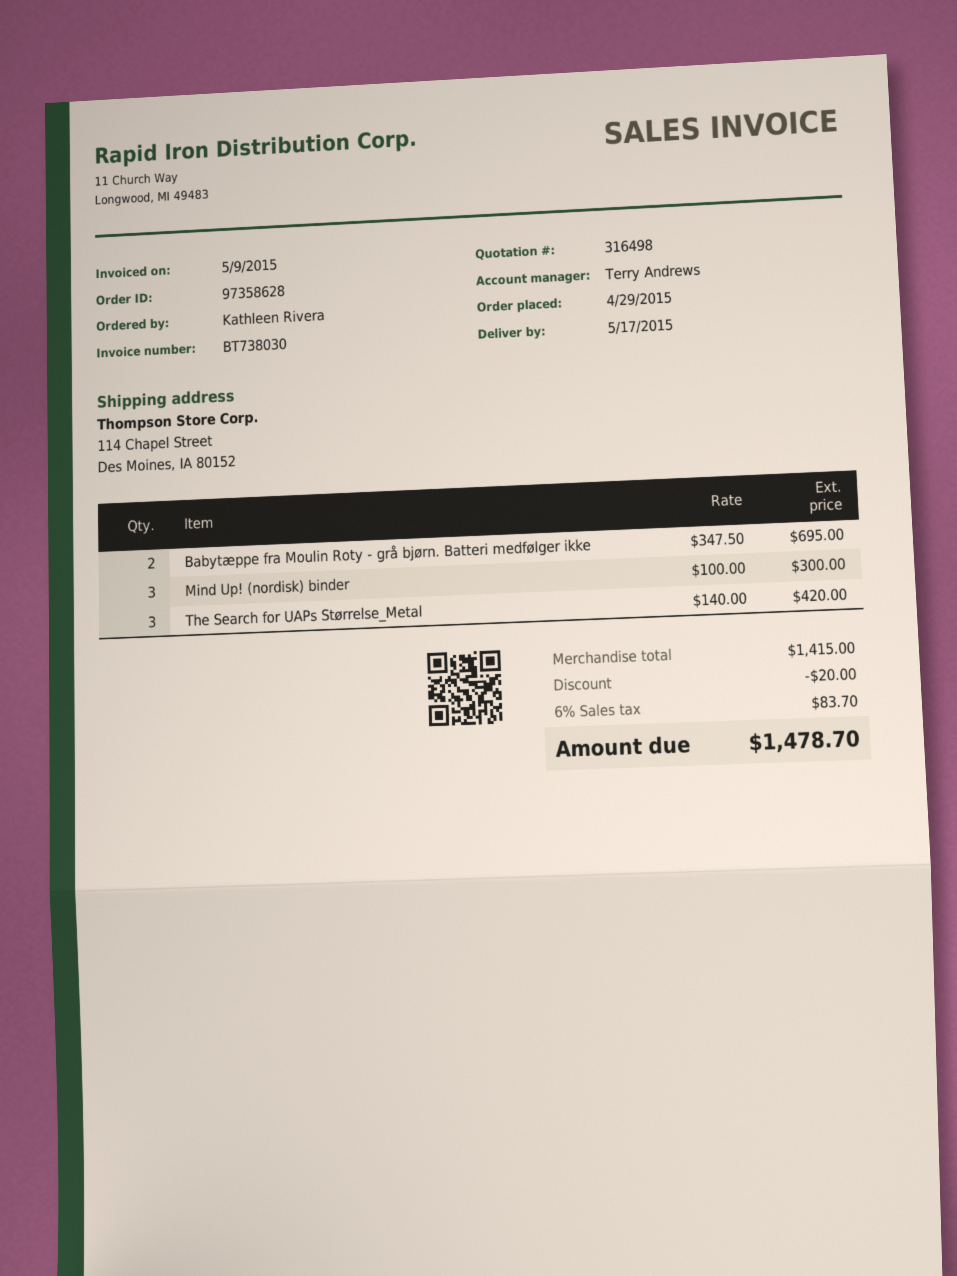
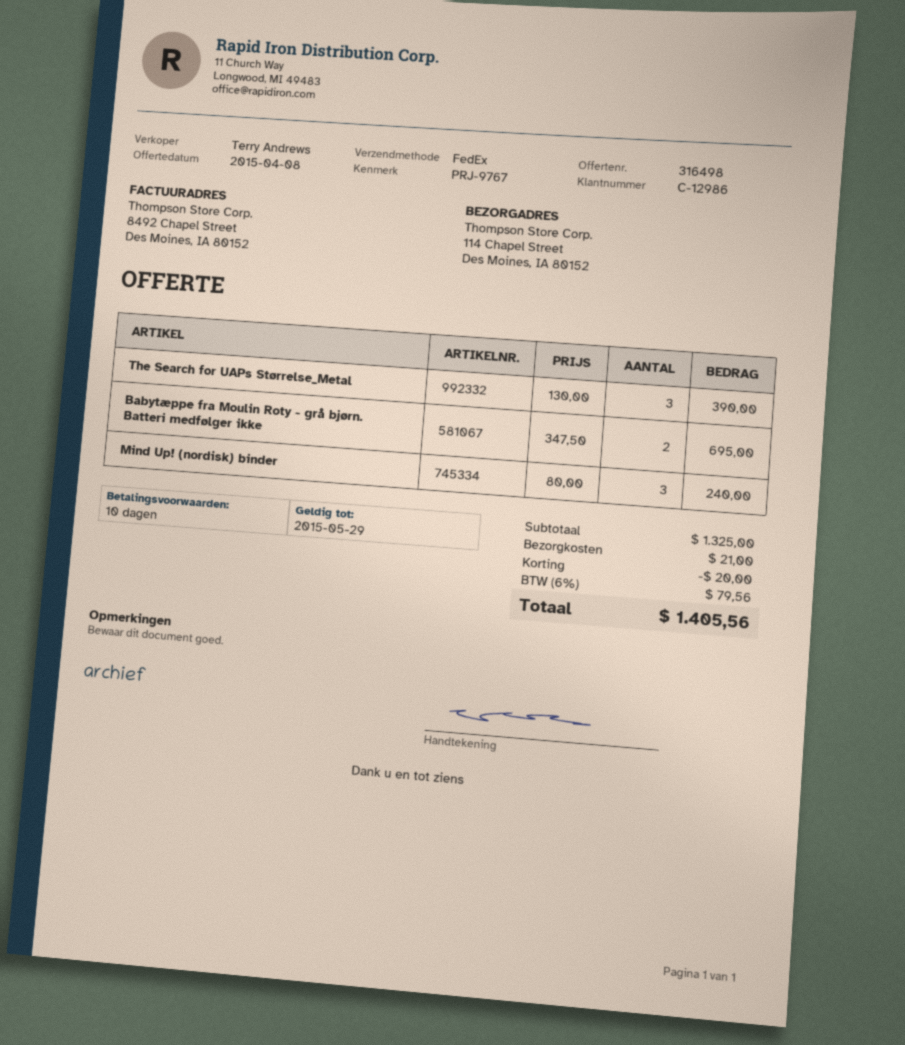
Mind Up! (nordisk) binder: 3 x 100.00 = 300.00 -> 3 x 80.00 = 240.00
The Search for UAPs Størrelse_Metal: 3 x 140.00 = 420.00 -> 3 x 130.00 = 390.00
subtotal: 1415.00 -> 1325.00
shipping: none -> 21.00
tax: 6% = 83.70 -> 6% = 79.56
total: 1478.70 -> 1405.56

